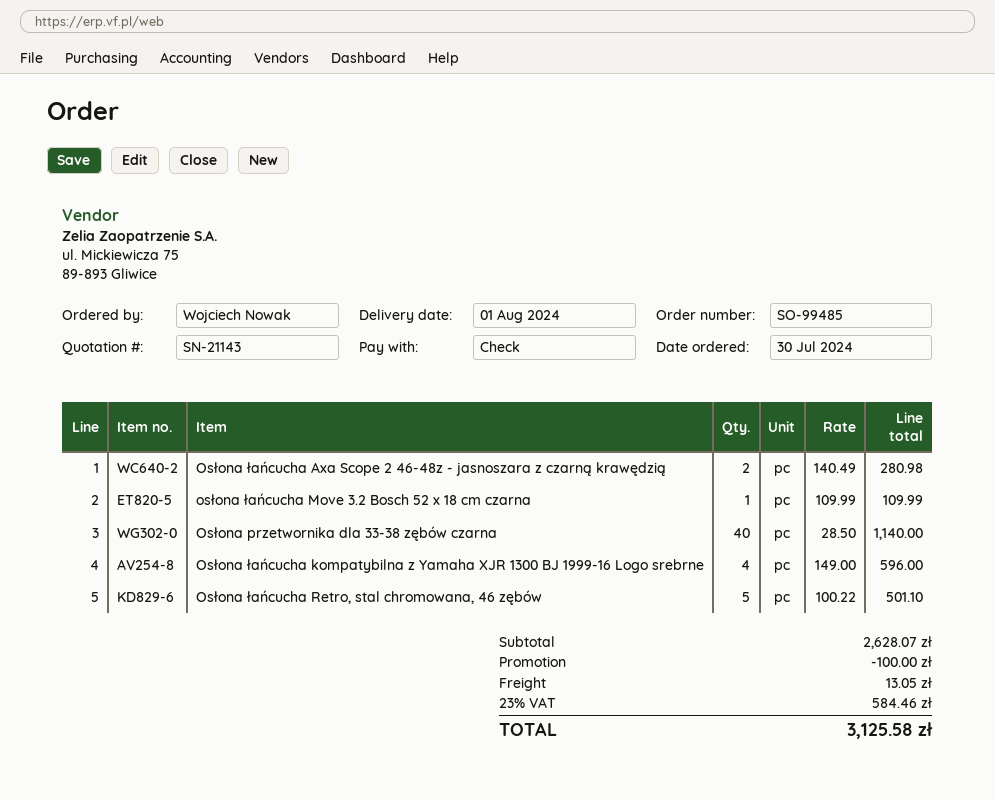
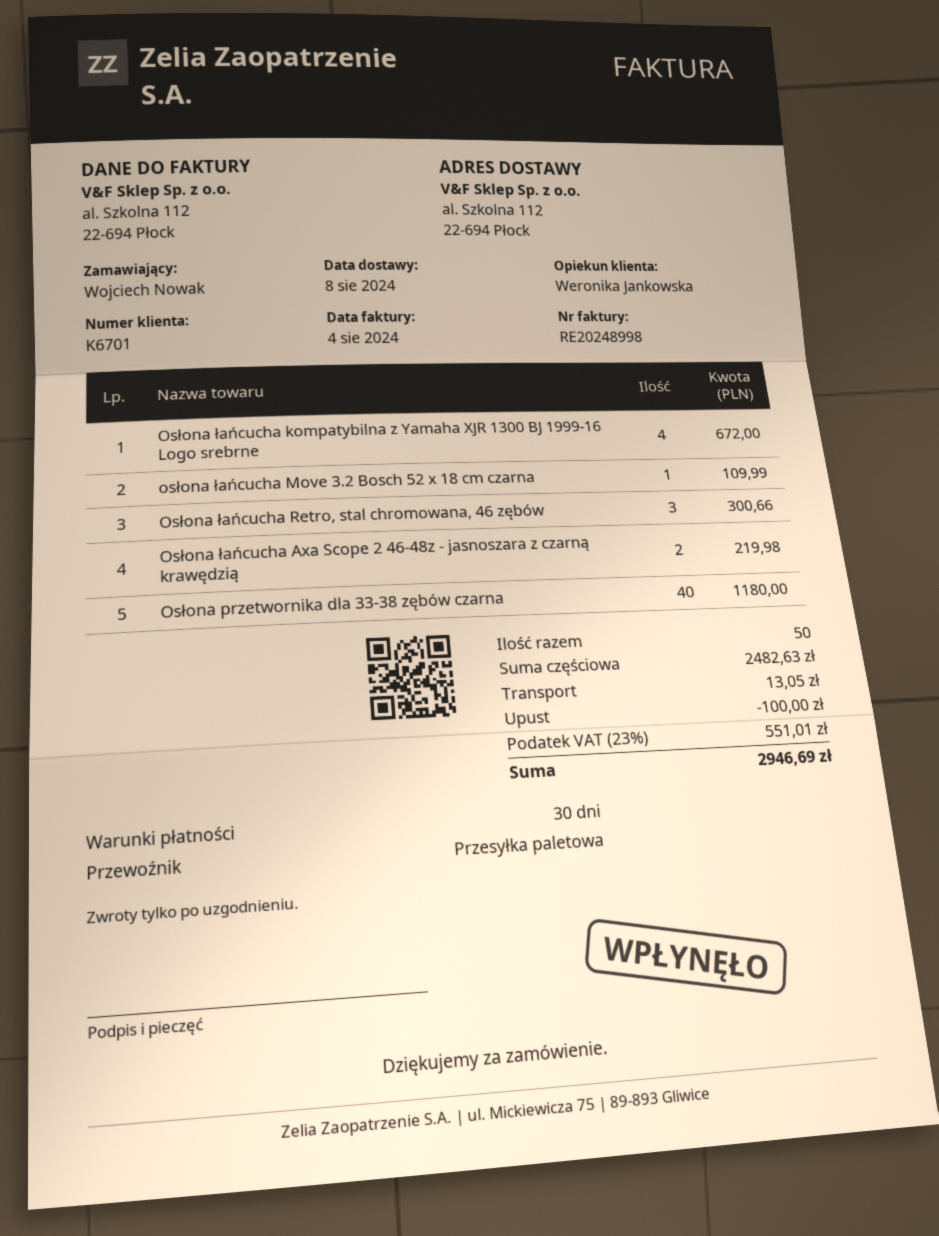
delivery date: 2024-08-01 -> 2024-08-08
Osłona łańcucha Axa Scope 2 46-48z - jasnoszara z czarną krawędzią: 2 for 280.98 -> 2 for 219.98
Osłona przetwornika dla 33-38 zębów czarna: 40 for 1140.00 -> 40 for 1180.00
Osłona łańcucha kompatybilna z Yamaha XJR 1300 BJ 1999-16 Logo srebrne: 4 for 596.00 -> 4 for 672.00
Osłona łańcucha Retro, stal chromowana, 46 zębów: 5 for 501.10 -> 3 for 300.66
subtotal: 2628.07 -> 2482.63
tax: 23% = 584.46 -> 23% = 551.01
total: 3125.58 -> 2946.69

